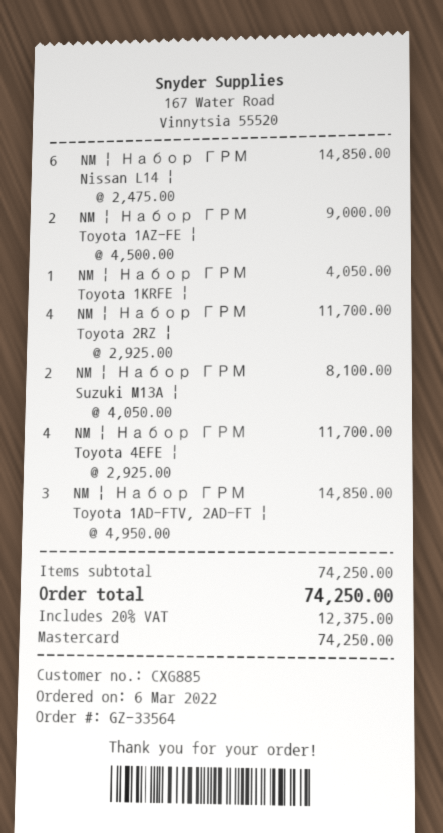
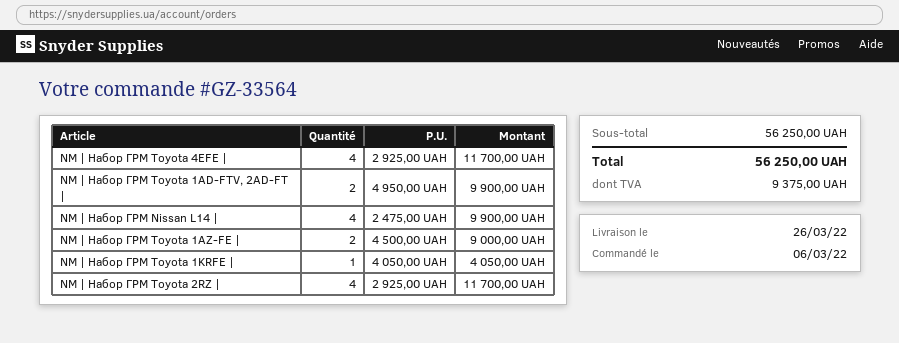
NM | Набор ГРМ Nissan L14 |: 6 x 2475.00 = 14850.00 -> 4 x 2475.00 = 9900.00
NM | Набор ГРМ Suzuki M13A |: 2 x 4050.00 = 8100.00 -> none
NM | Набор ГРМ Toyota 1AD-FTV, 2AD-FT |: 3 x 4950.00 = 14850.00 -> 2 x 4950.00 = 9900.00
subtotal: 74250.00 -> 56250.00
tax: 12375.00 -> 9375.00
total: 74250.00 -> 56250.00

